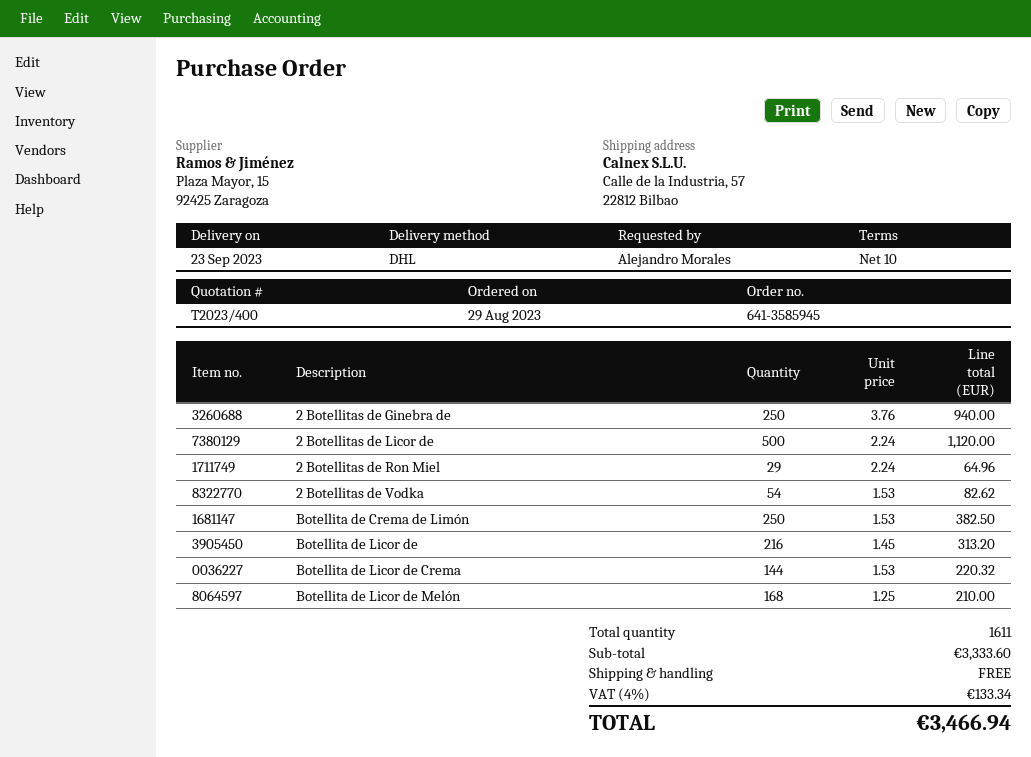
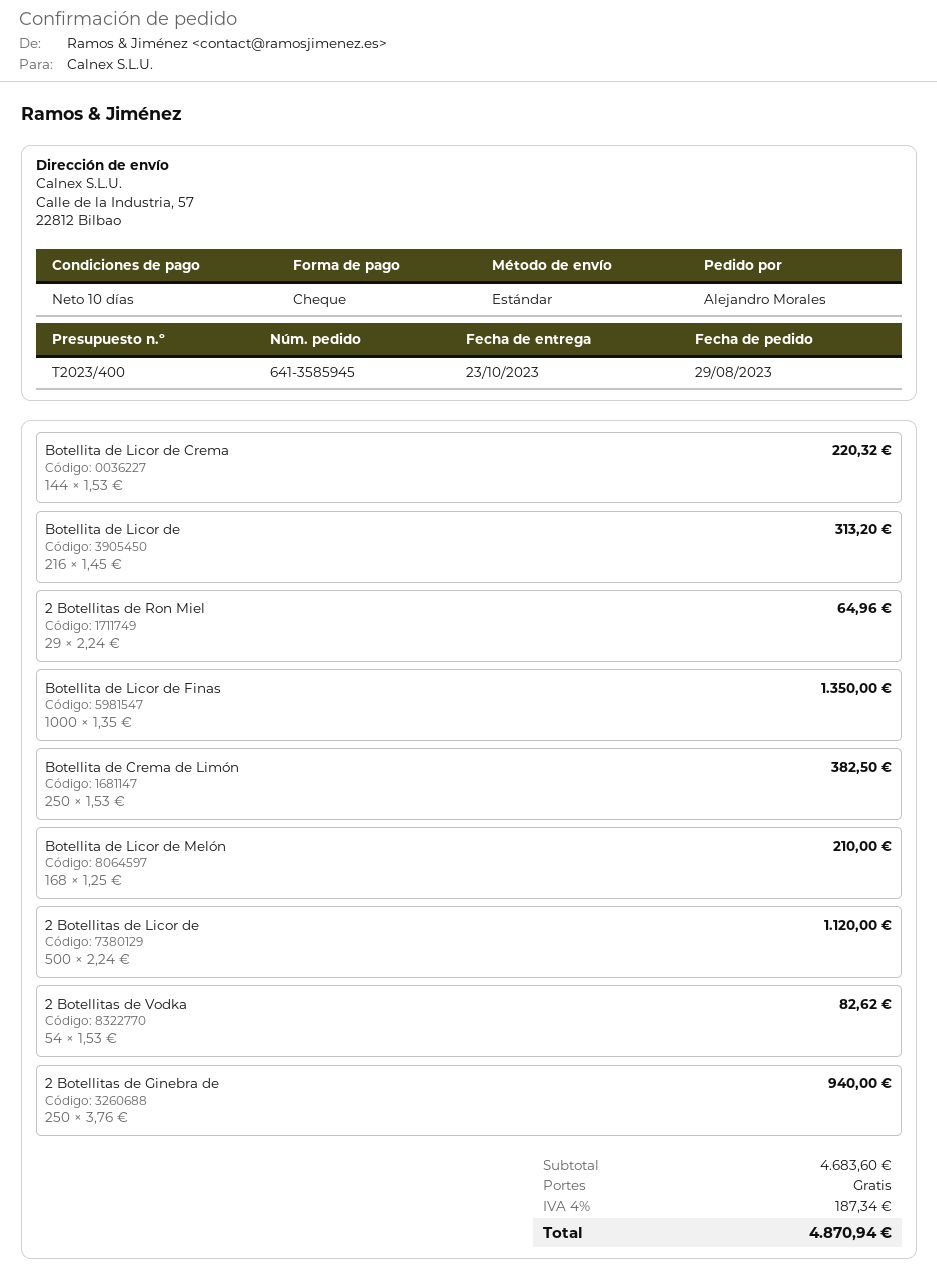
delivery date: 2023-09-23 -> 2023-10-23
shipping method: DHL -> standard
Botellita de Licor de Finas: none -> 1000 x 1.35 = 1350.00
subtotal: 3333.60 -> 4683.60
tax: 4% = 133.34 -> 4% = 187.34
total: 3466.94 -> 4870.94

